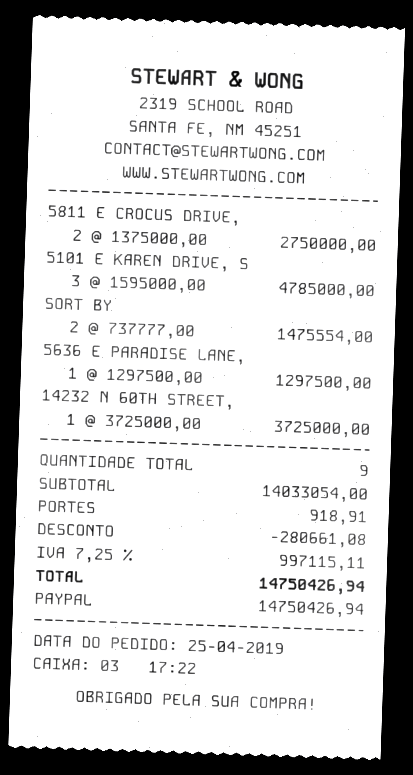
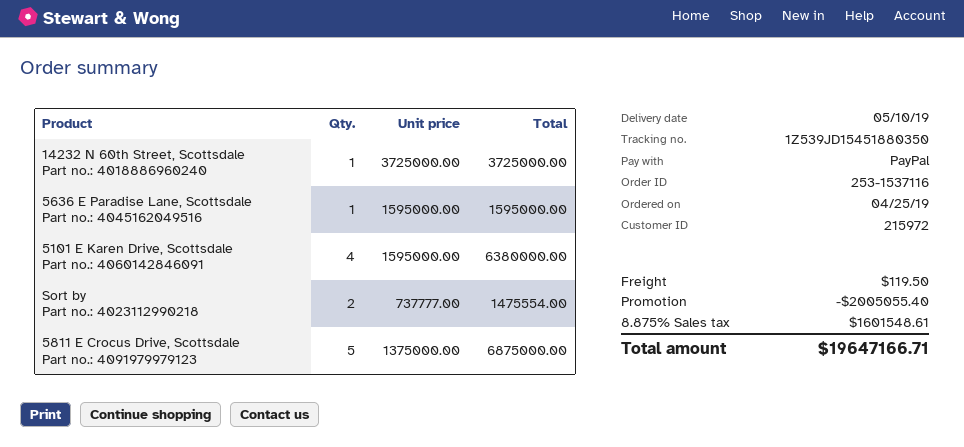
5811 E CROCUS DRIVE,: 2 x 1375000.00 = 2750000.00 -> 5 x 1375000.00 = 6875000.00
5101 E KAREN DRIVE, S: 3 x 1595000.00 = 4785000.00 -> 4 x 1595000.00 = 6380000.00
5636 E PARADISE LANE,: 1 x 1297500.00 = 1297500.00 -> 1 x 1595000.00 = 1595000.00
discount: 280661.08 -> 2005055.40
shipping: 918.91 -> 119.50
tax: 7.25% = 997115.11 -> 8.875% = 1601548.61
total: 14750426.94 -> 19647166.71

